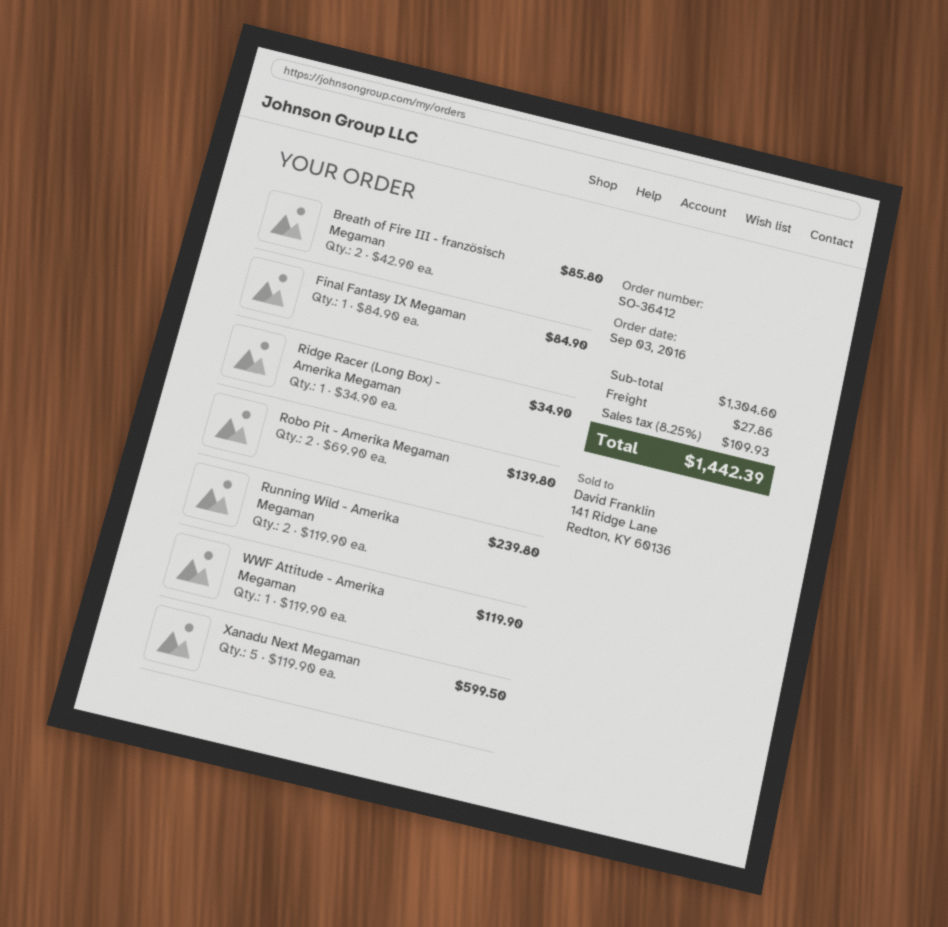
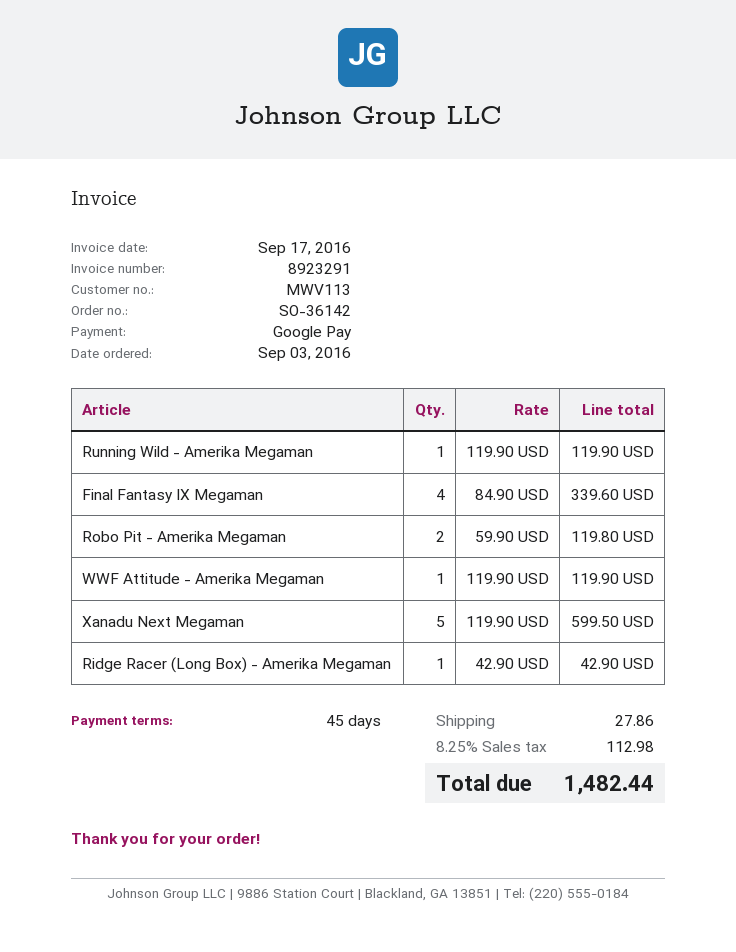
order number: SO-36412 -> SO-36142
Breath of Fire III - französisch Megaman: 2 x 42.90 = 85.80 -> none
Final Fantasy IX Megaman: 1 x 84.90 = 84.90 -> 4 x 84.90 = 339.60
Ridge Racer (Long Box) - Amerika Megaman: 1 x 34.90 = 34.90 -> 1 x 42.90 = 42.90
Robo Pit - Amerika Megaman: 2 x 69.90 = 139.80 -> 2 x 59.90 = 119.80
Running Wild - Amerika Megaman: 2 x 119.90 = 239.80 -> 1 x 119.90 = 119.90
tax: 8.25% = 109.93 -> 8.25% = 112.98
total: 1442.39 -> 1482.44

